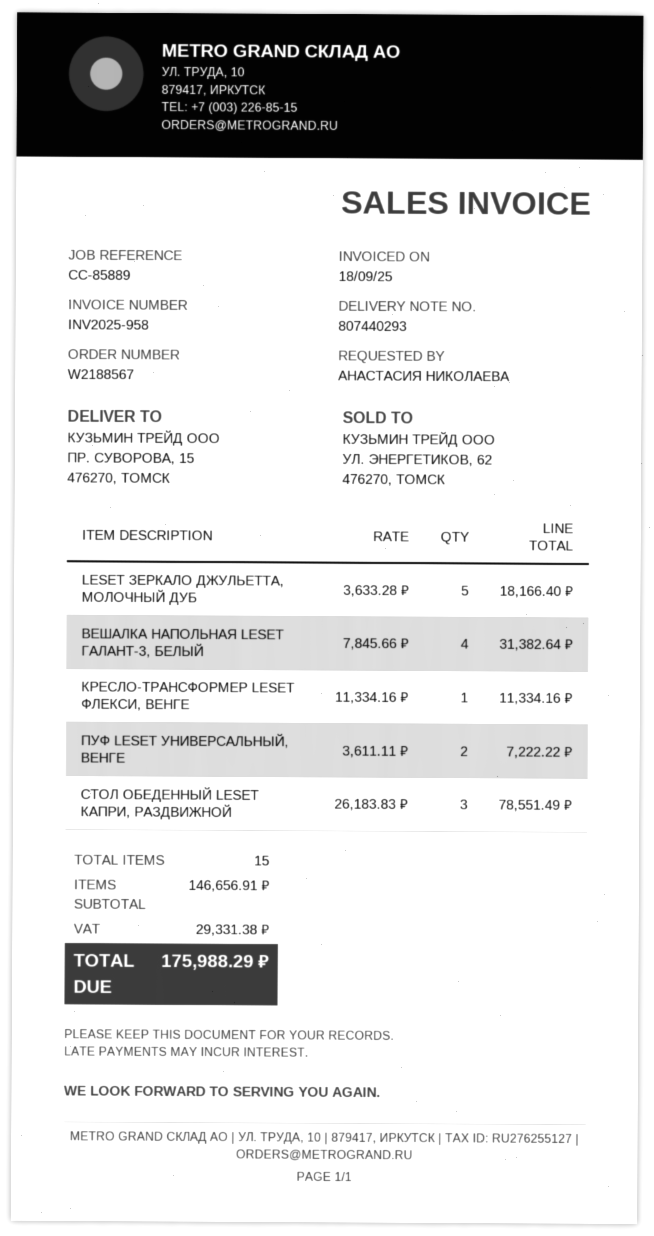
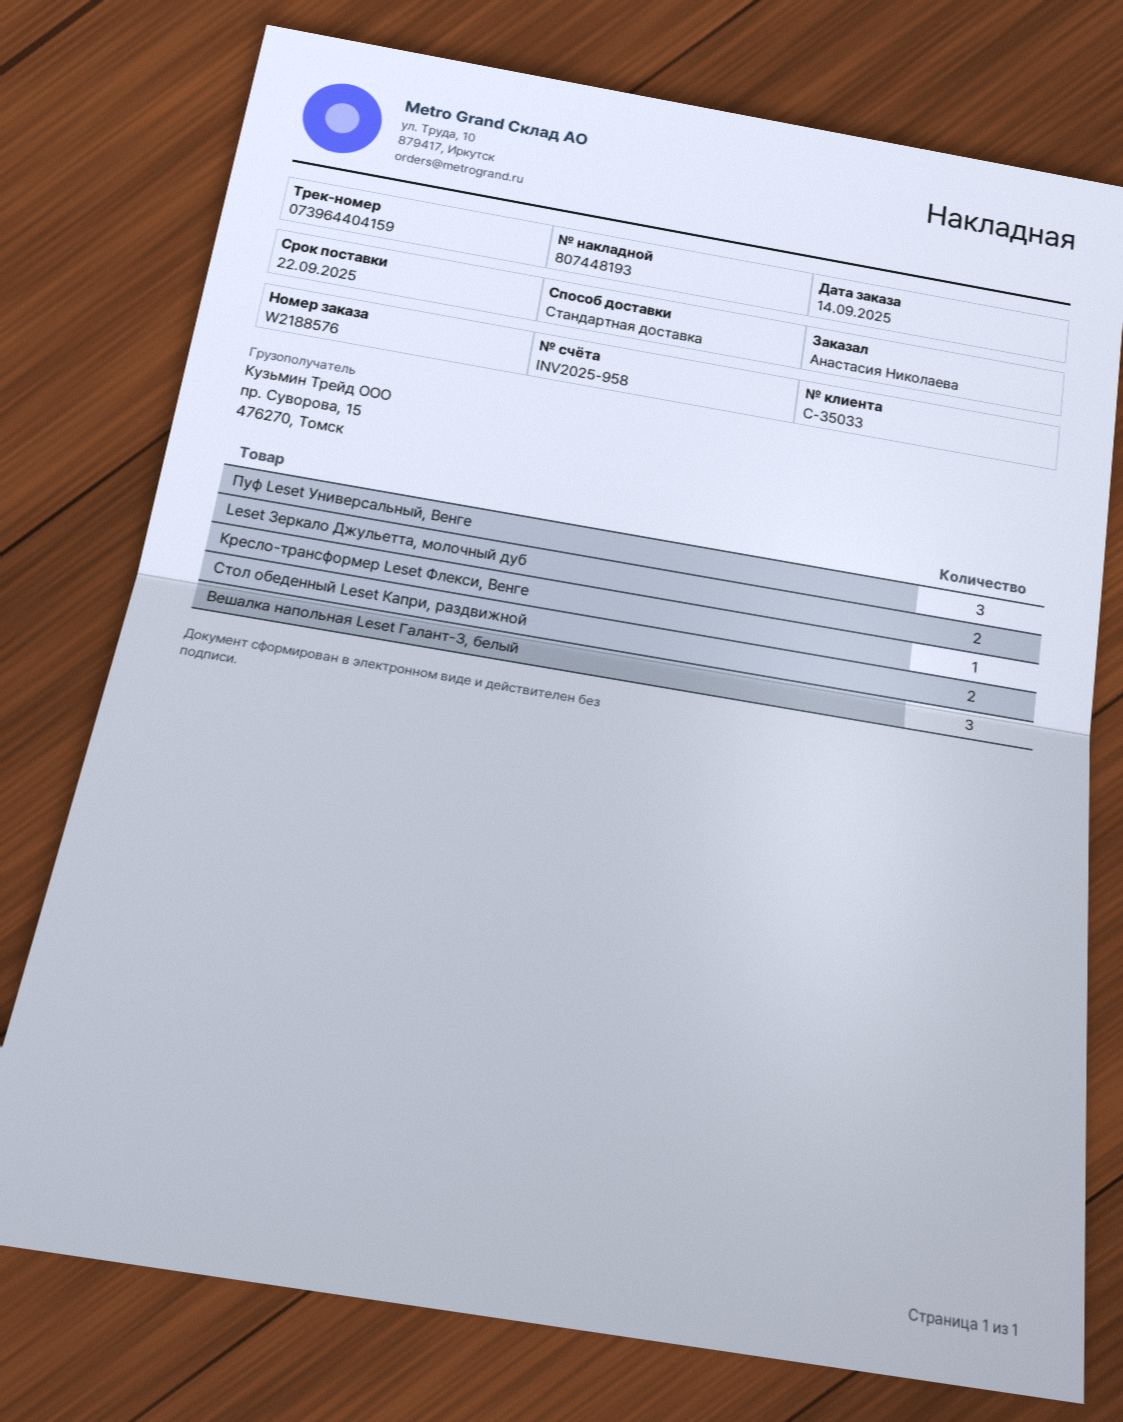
order number: W2188567 -> W2188576
delivery note number: 807440293 -> 807448193
LESET ЗЕРКАЛО ДЖУЛЬЕТТА, МОЛОЧНЫЙ ДУБ: 5 -> 2
ВЕШАЛКА НАПОЛЬНАЯ LESET ГАЛАНТ-3, БЕЛЫЙ: 4 -> 3
ПУФ LESET УНИВЕРСАЛЬНЫЙ, ВЕНГЕ: 2 -> 3
СТОЛ ОБЕДЕННЫЙ LESET КАПРИ, РАЗДВИЖНОЙ: 3 -> 2

